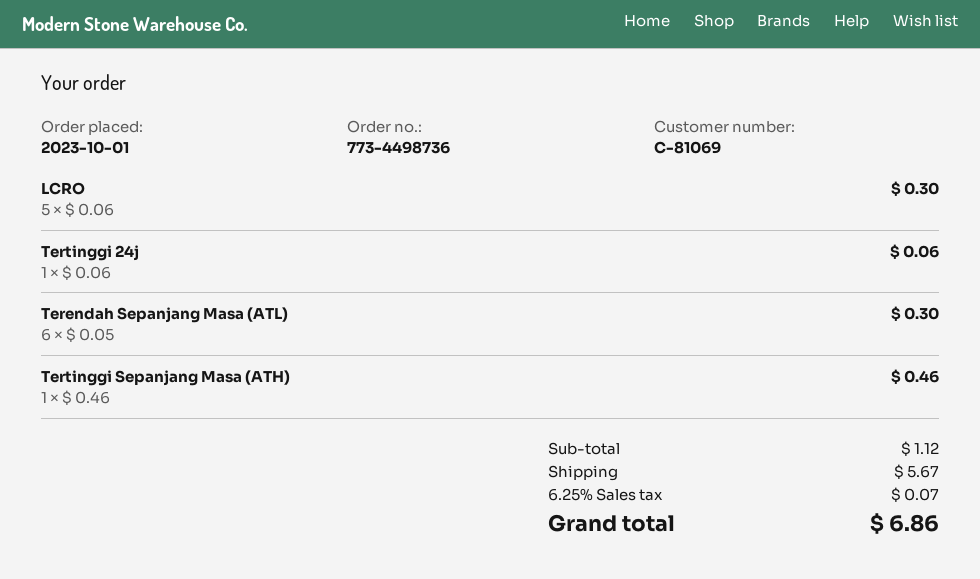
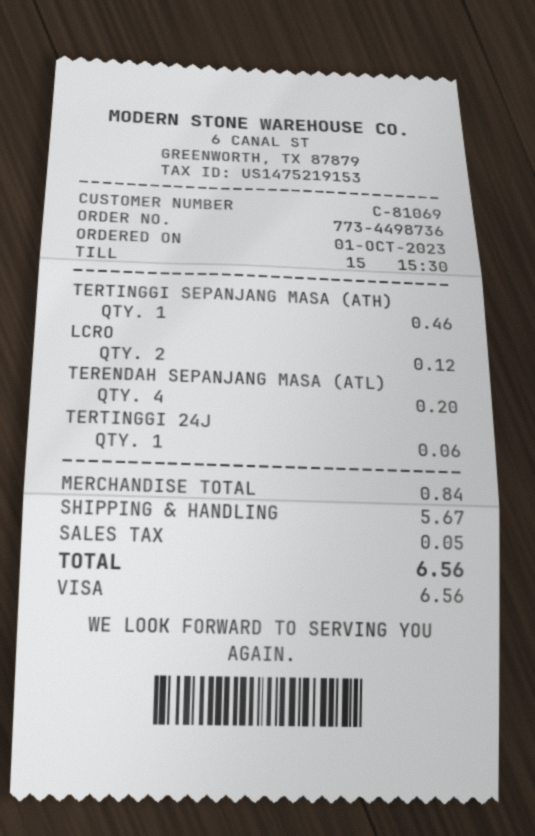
LCRO: 5 for 0.30 -> 2 for 0.12
Terendah Sepanjang Masa (ATL): 6 for 0.30 -> 4 for 0.20
subtotal: 1.12 -> 0.84
tax: 0.07 -> 0.05
total: 6.86 -> 6.56

